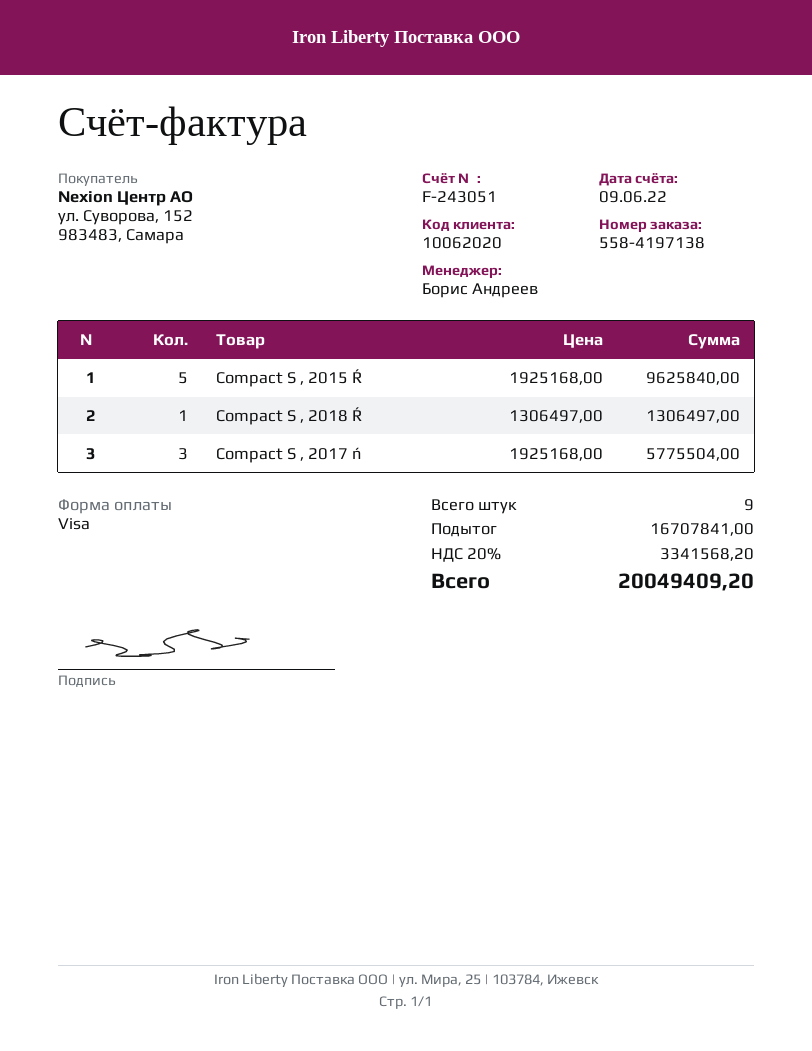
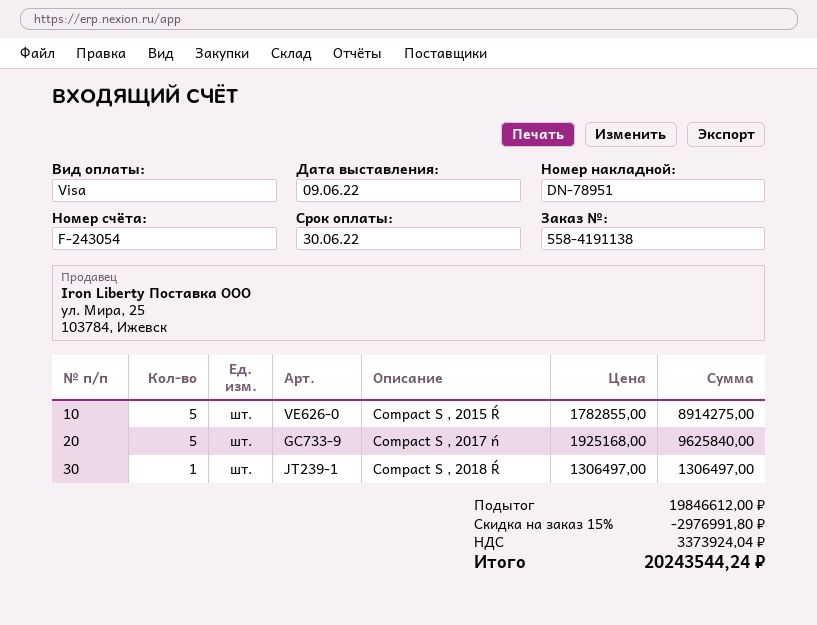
order number: 558-4197138 -> 558-4191138
invoice number: F-243051 -> F-243054
Compact S , 2015 Ŕ: 5 x 1925168.00 = 9625840.00 -> 5 x 1782855.00 = 8914275.00
Compact S , 2017 ń: 3 x 1925168.00 = 5775504.00 -> 5 x 1925168.00 = 9625840.00
subtotal: 16707841.00 -> 19846612.00
discount: none -> 15% = 2976991.80
tax: 3341568.20 -> 3373924.04
total: 20049409.20 -> 20243544.24

